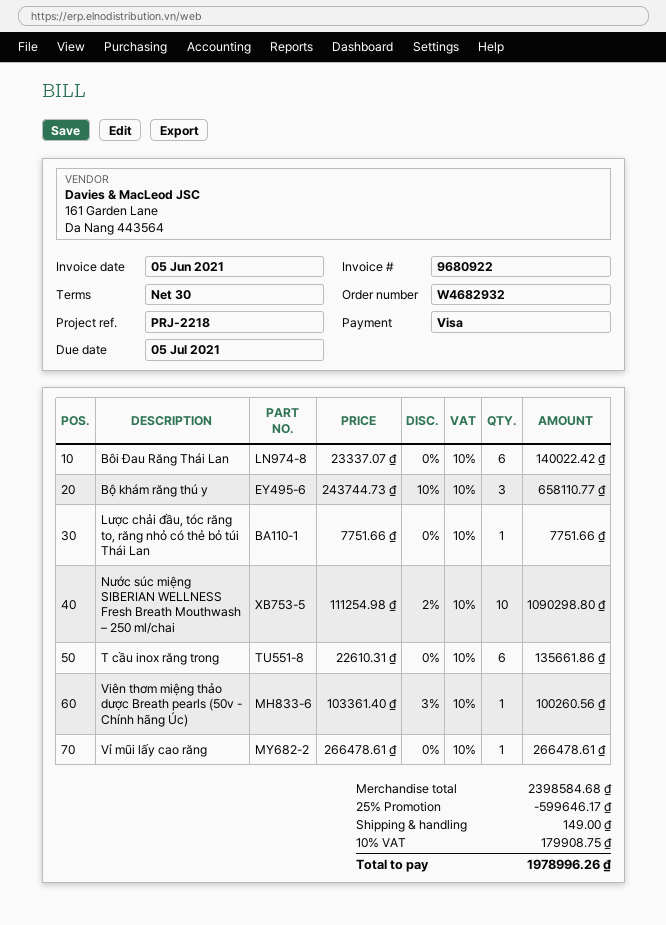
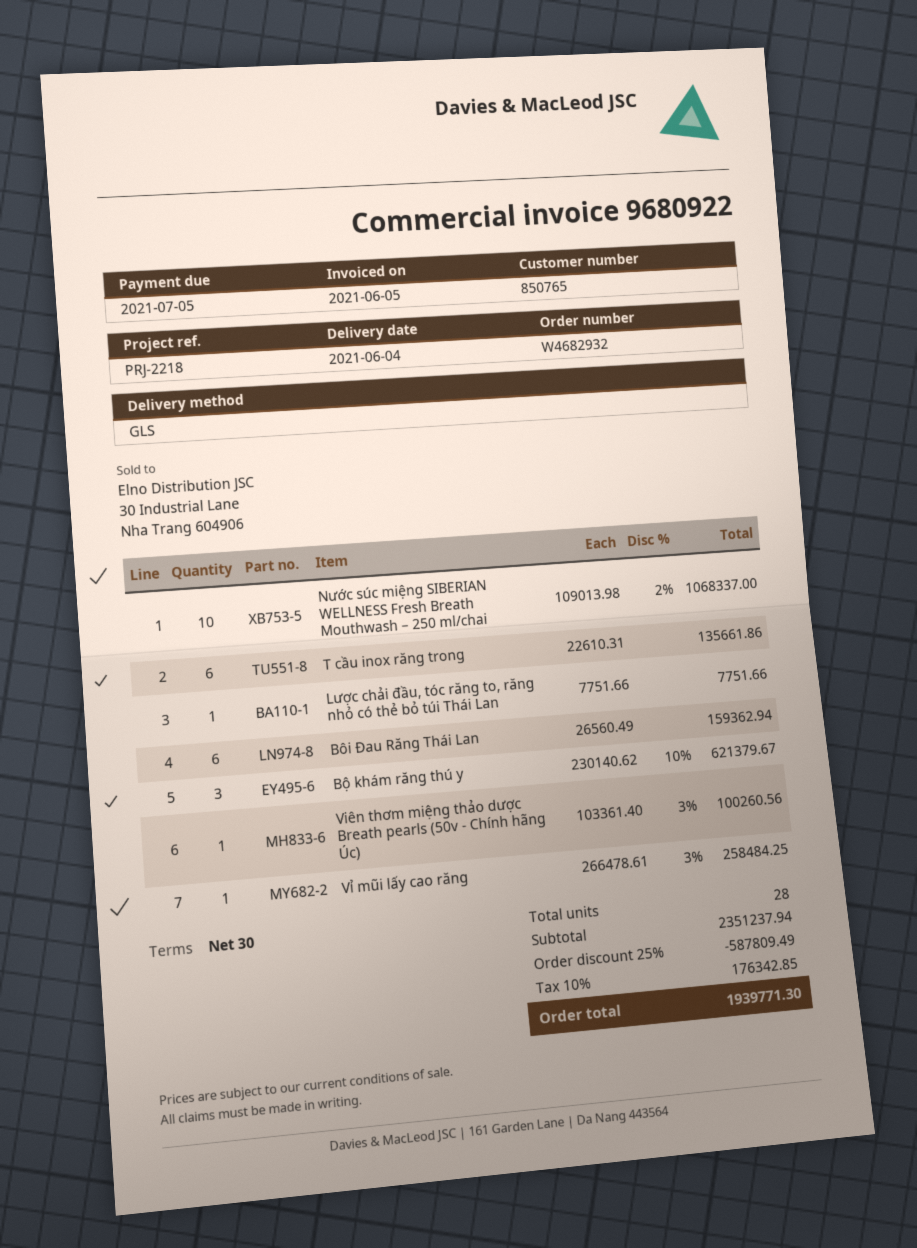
Bôi Đau Răng Thái Lan: 6 x 23337.07 = 140022.42 -> 6 x 26560.49 = 159362.94
Bộ khám răng thú y: 3 x 243744.73 - 10% = 658110.77 -> 3 x 230140.62 - 10% = 621379.67
Nước súc miệng SIBERIAN WELLNESS Fresh Breath Mouthwash – 250 ml/chai: 10 x 111254.98 - 2% = 1090298.80 -> 10 x 109013.98 - 2% = 1068337.00
Vỉ mũi lấy cao răng: 1 x 266478.61 = 266478.61 -> 1 x 266478.61 - 3% = 258484.25
subtotal: 2398584.68 -> 2351237.94
discount: 25% = 599646.17 -> 25% = 587809.49
shipping: 149.00 -> none
tax: 10% = 179908.75 -> 10% = 176342.85
total: 1978996.26 -> 1939771.30

